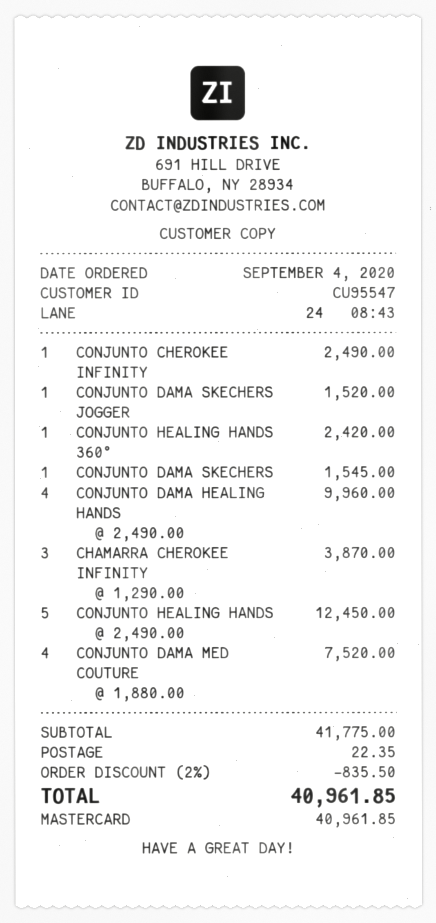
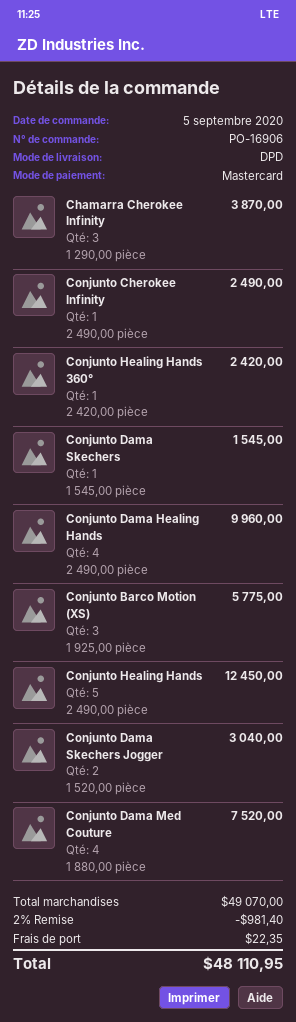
order date: 2020-09-04 -> 2020-09-05
CONJUNTO DAMA SKECHERS JOGGER: 1 x 1520.00 = 1520.00 -> 2 x 1520.00 = 3040.00
Conjunto Barco Motion (XS): none -> 3 x 1925.00 = 5775.00
subtotal: 41775.00 -> 49070.00
discount: 2% = 835.50 -> 2% = 981.40
total: 40961.85 -> 48110.95

